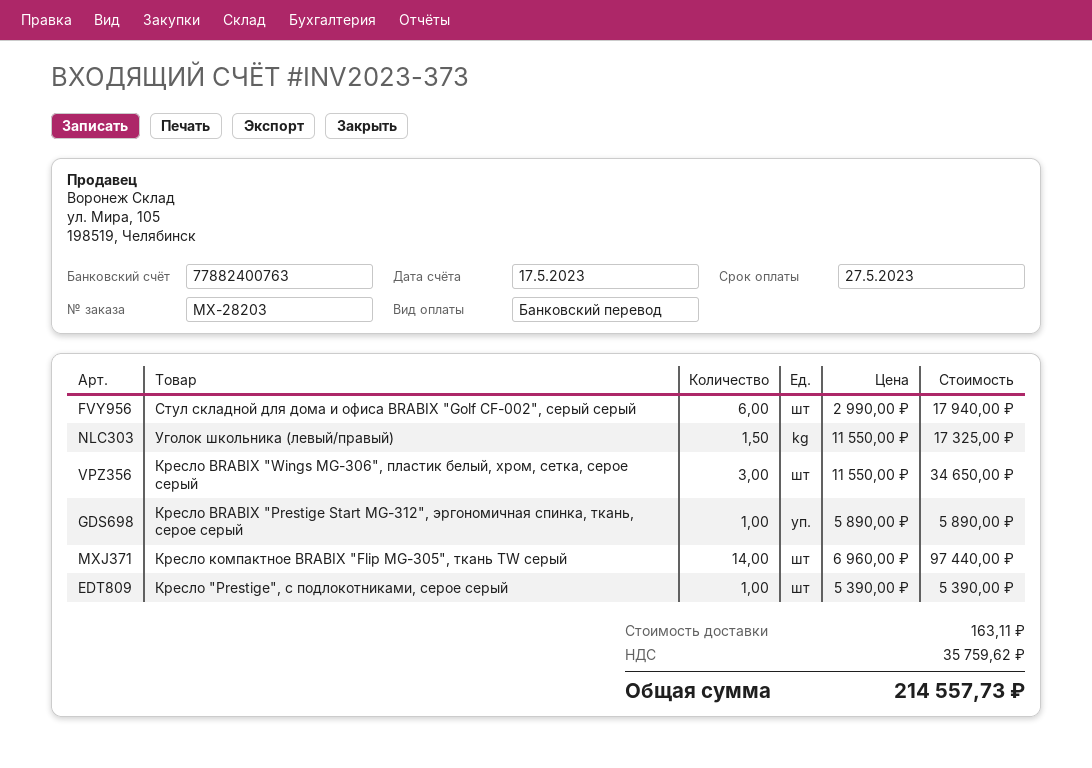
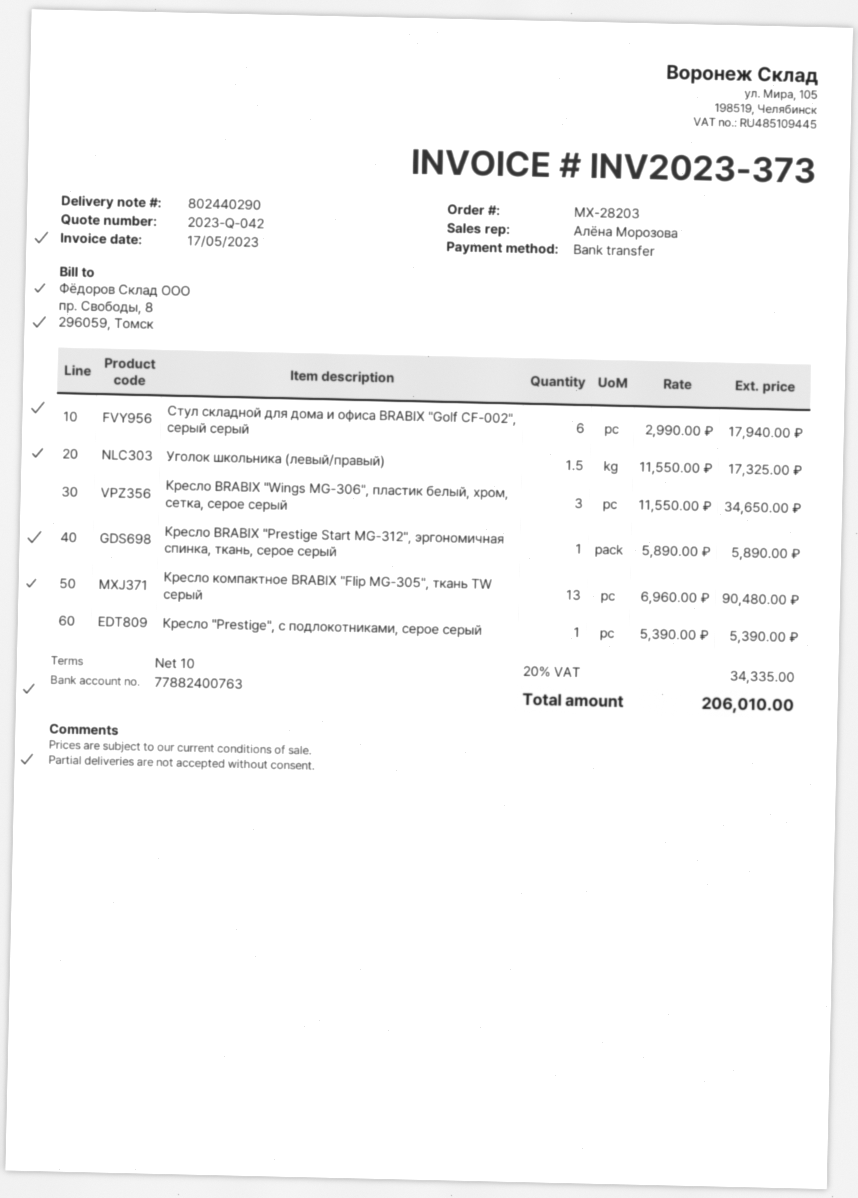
Кресло компактное BRABIX "Flip MG-305", ткань TW серый: 14 x 6960.00 = 97440.00 -> 13 x 6960.00 = 90480.00
shipping: 163.11 -> none
tax: 35759.62 -> 34335.00
total: 214557.73 -> 206010.00

